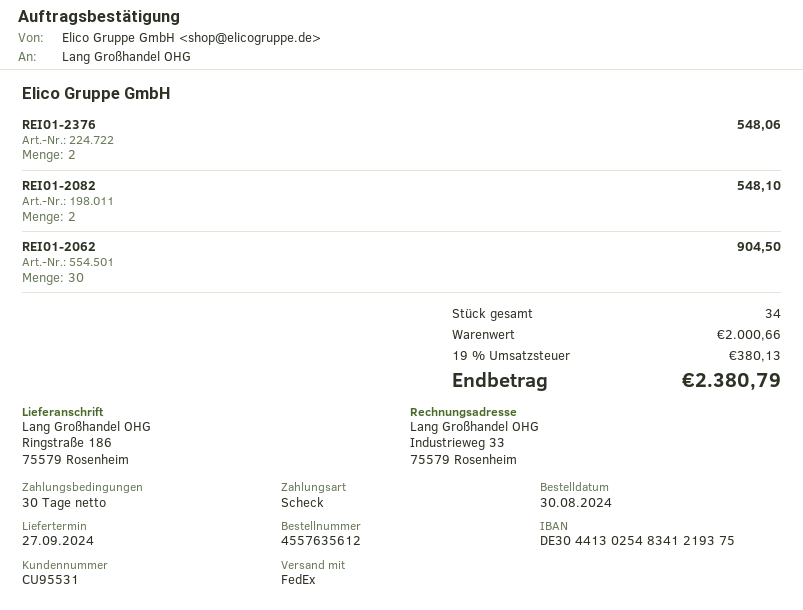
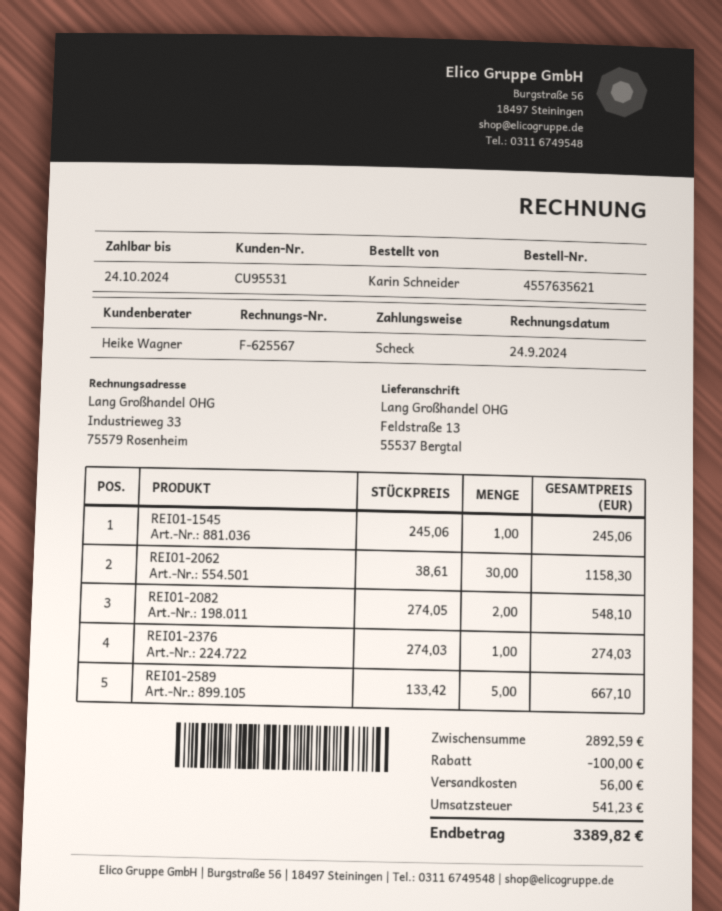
order number: 4557635612 -> 4557635621
ship to: Ringstraße 186, 75579 Rosenheim -> Feldstraße 13, 55537 Bergtal
REI01-2376: 2 for 548.06 -> 1 for 274.03
REI01-2062: 30 for 904.50 -> 30 for 1158.30
REI01-1545: none -> 1 for 245.06
REI01-2589: none -> 5 for 667.10
subtotal: 2000.66 -> 2892.59
discount: none -> 100.00
shipping: none -> 56.00
tax: 380.13 -> 541.23
total: 2380.79 -> 3389.82

